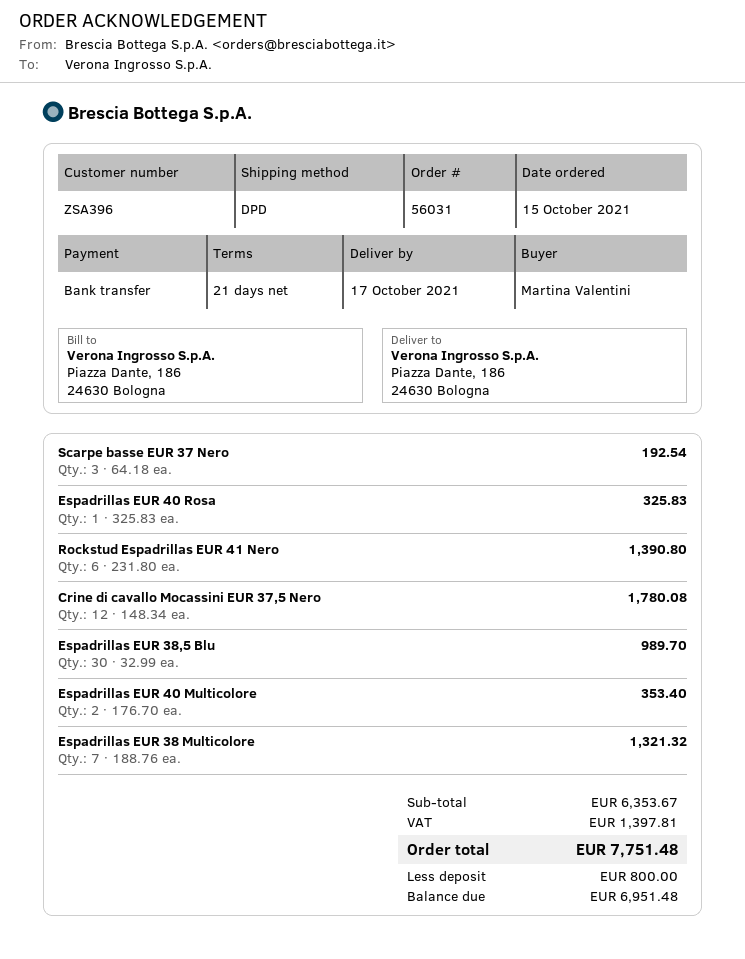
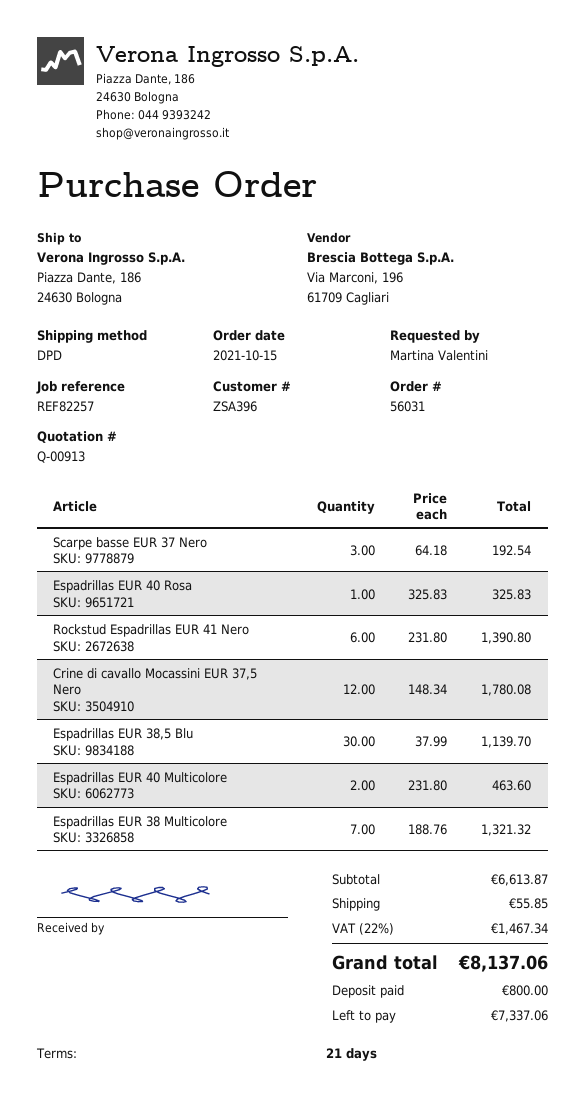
Espadrillas EUR 38,5 Blu: 30 x 32.99 = 989.70 -> 30 x 37.99 = 1139.70
Espadrillas EUR 40 Multicolore: 2 x 176.70 = 353.40 -> 2 x 231.80 = 463.60
subtotal: 6353.67 -> 6613.87
shipping: none -> 55.85
tax: 1397.81 -> 1467.34
total: 7751.48 -> 8137.06
balance: 6951.48 -> 7337.06

